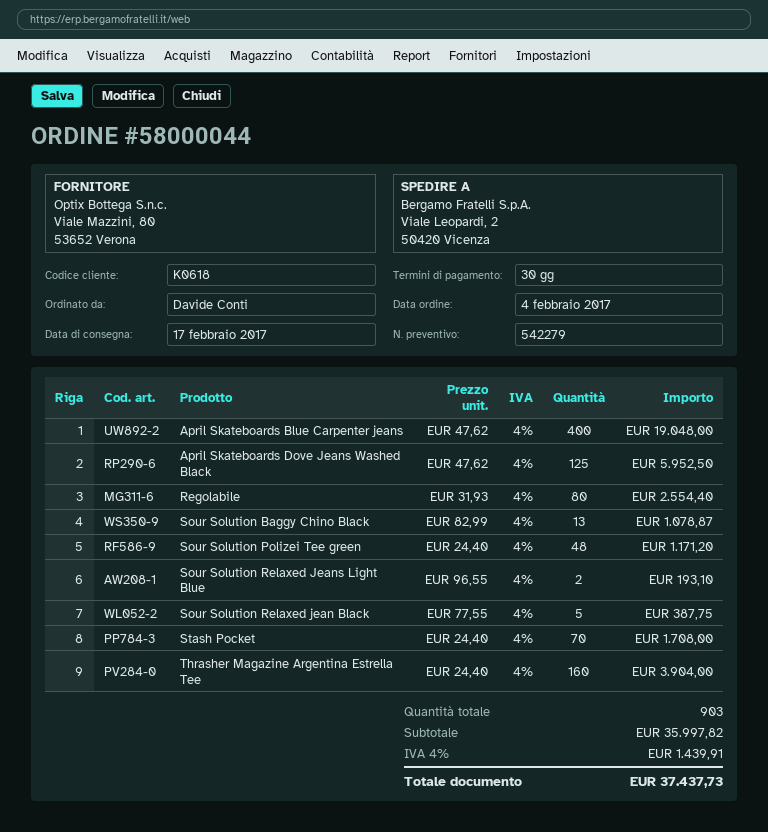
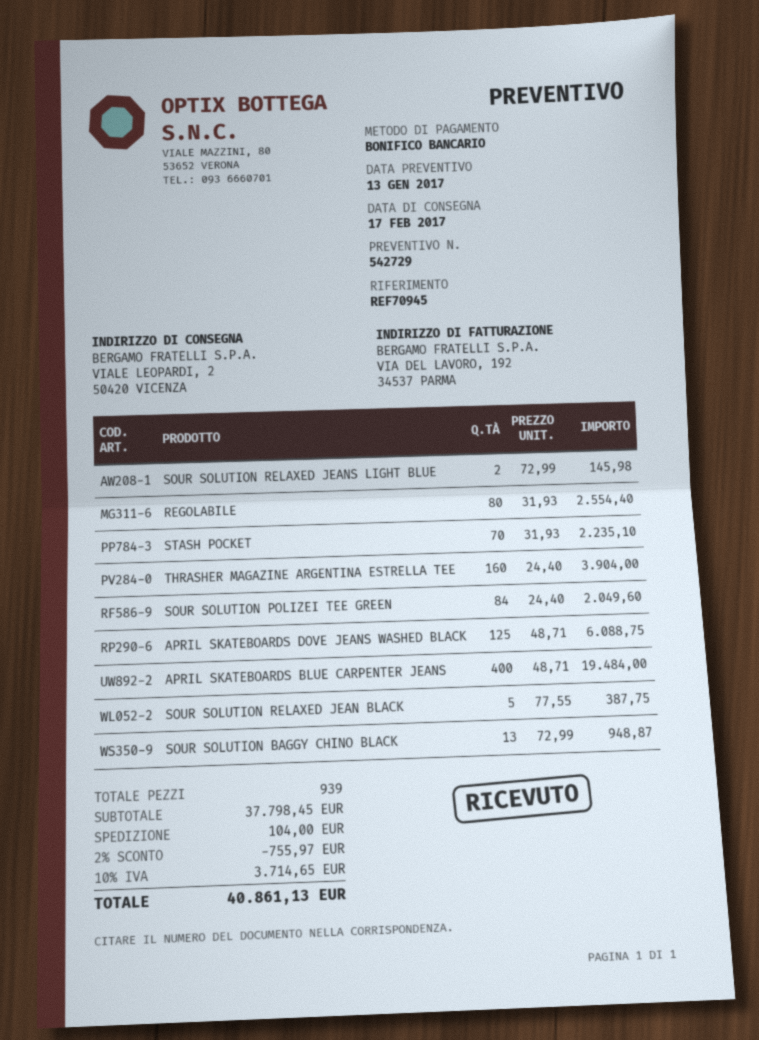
quote number: 542279 -> 542729
April Skateboards Blue Carpenter jeans: 400 x 47.62 = 19048.00 -> 400 x 48.71 = 19484.00
April Skateboards Dove Jeans Washed Black: 125 x 47.62 = 5952.50 -> 125 x 48.71 = 6088.75
Sour Solution Baggy Chino Black: 13 x 82.99 = 1078.87 -> 13 x 72.99 = 948.87
Sour Solution Polizei Tee green: 48 x 24.40 = 1171.20 -> 84 x 24.40 = 2049.60
Sour Solution Relaxed Jeans Light Blue: 2 x 96.55 = 193.10 -> 2 x 72.99 = 145.98
Stash Pocket: 70 x 24.40 = 1708.00 -> 70 x 31.93 = 2235.10
total quantity: 903 -> 939
subtotal: 35997.82 -> 37798.45
discount: none -> 2% = 755.97
shipping: none -> 104.00
tax: 4% = 1439.91 -> 10% = 3714.65
total: 37437.73 -> 40861.13

